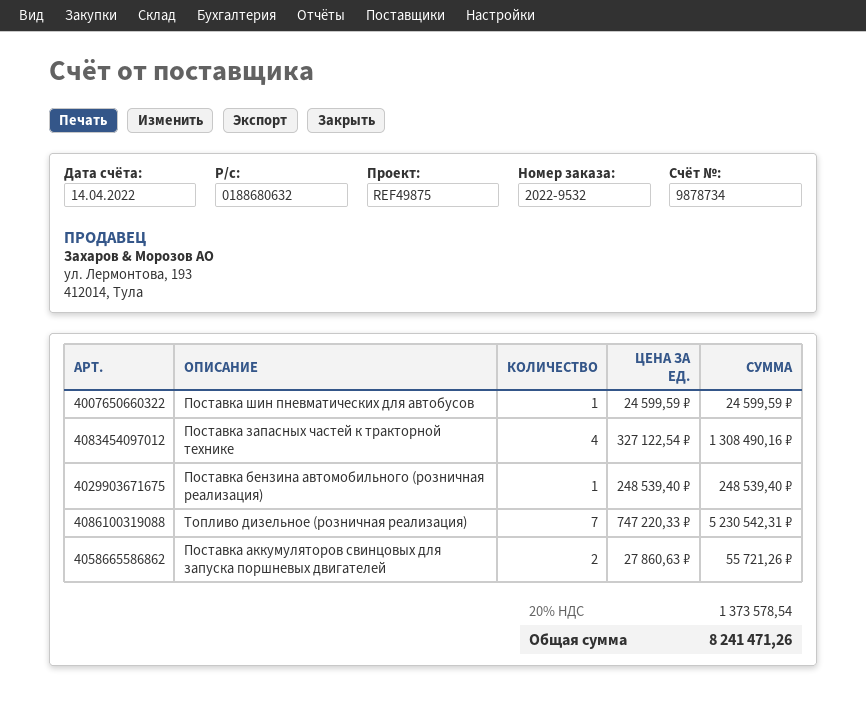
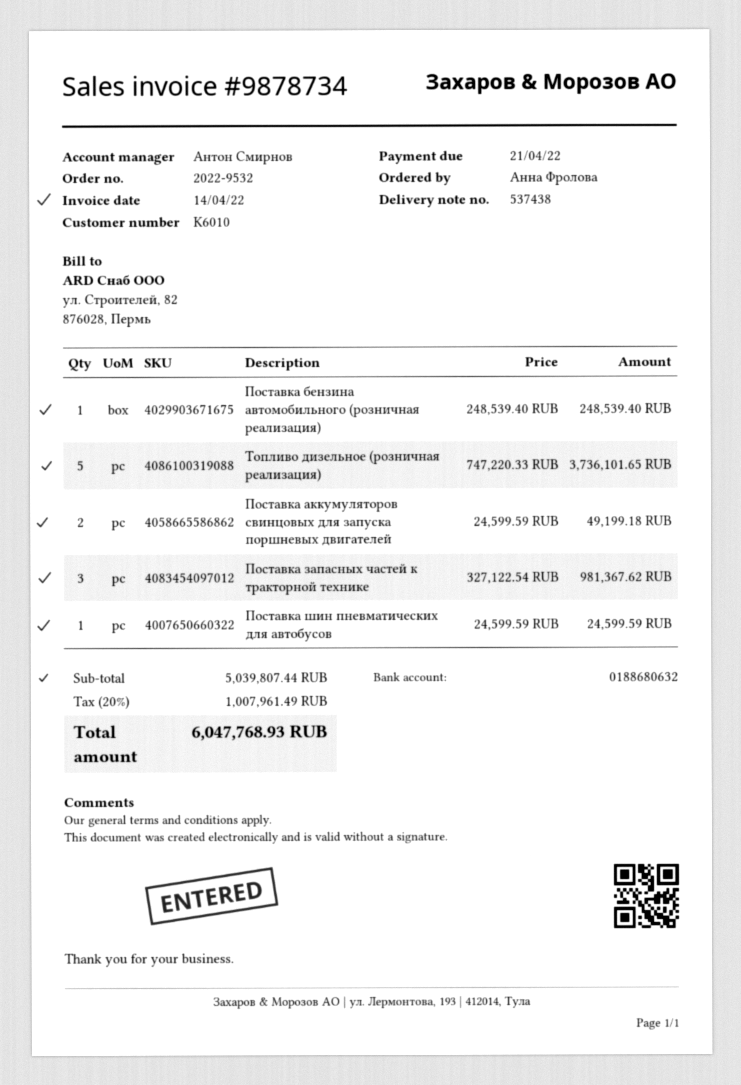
Поставка запасных частей к тракторной технике: 4 x 327122.54 = 1308490.16 -> 3 x 327122.54 = 981367.62
Топливо дизельное (розничная реализация): 7 x 747220.33 = 5230542.31 -> 5 x 747220.33 = 3736101.65
Поставка аккумуляторов свинцовых для запуска поршневых двигателей: 2 x 27860.63 = 55721.26 -> 2 x 24599.59 = 49199.18
tax: 20% = 1373578.54 -> 20% = 1007961.49
total: 8241471.26 -> 6047768.93

